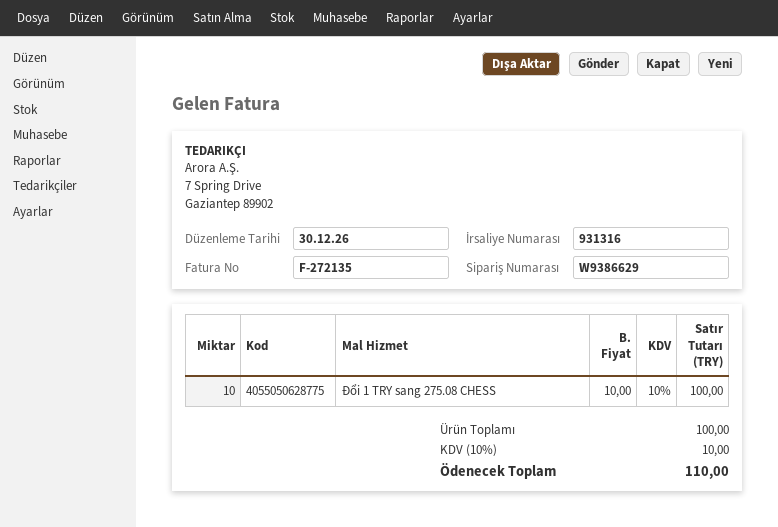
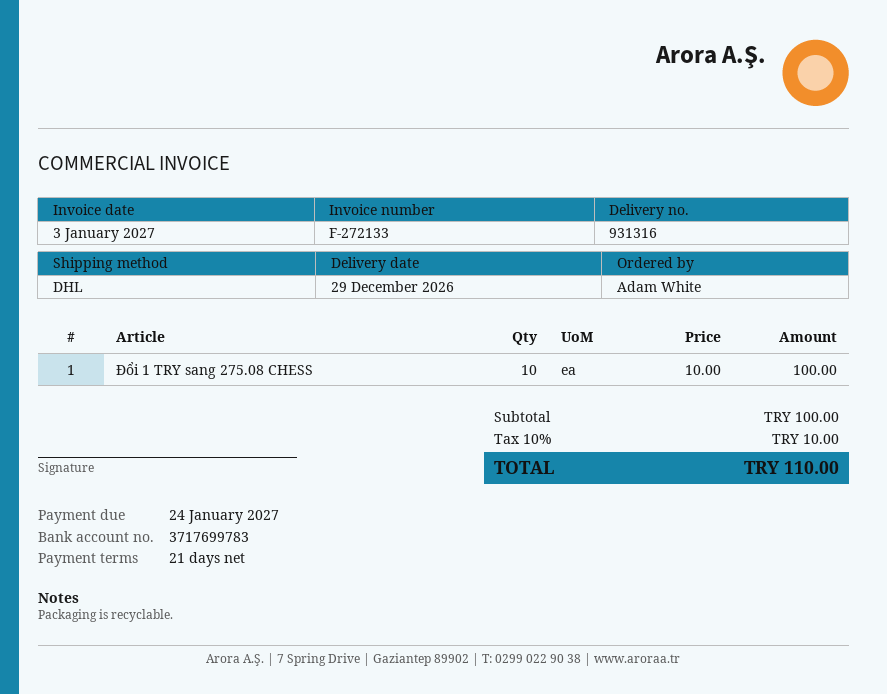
invoice number: F-272135 -> F-272133
invoice date: 2026-12-30 -> 2027-01-03

